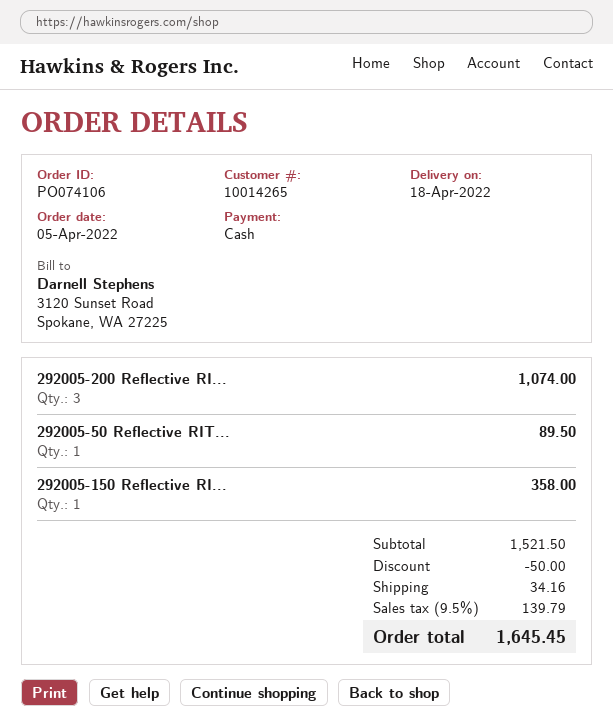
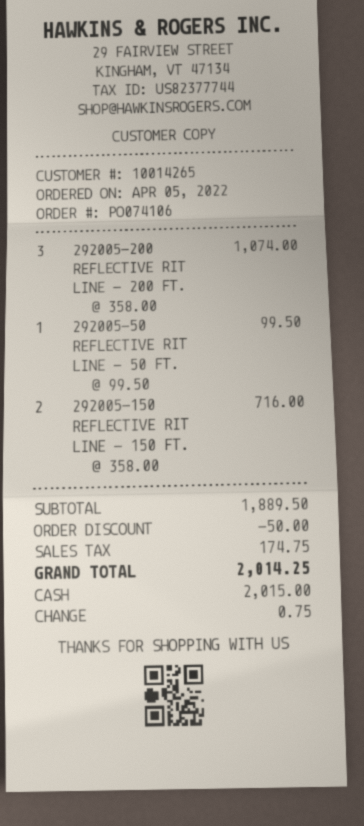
292005-50 Reflective RIT...: 1 for 89.50 -> 1 for 99.50
292005-150 Reflective RI...: 1 for 358.00 -> 2 for 716.00
subtotal: 1521.50 -> 1889.50
shipping: 34.16 -> none
tax: 139.79 -> 174.75
total: 1645.45 -> 2014.25

